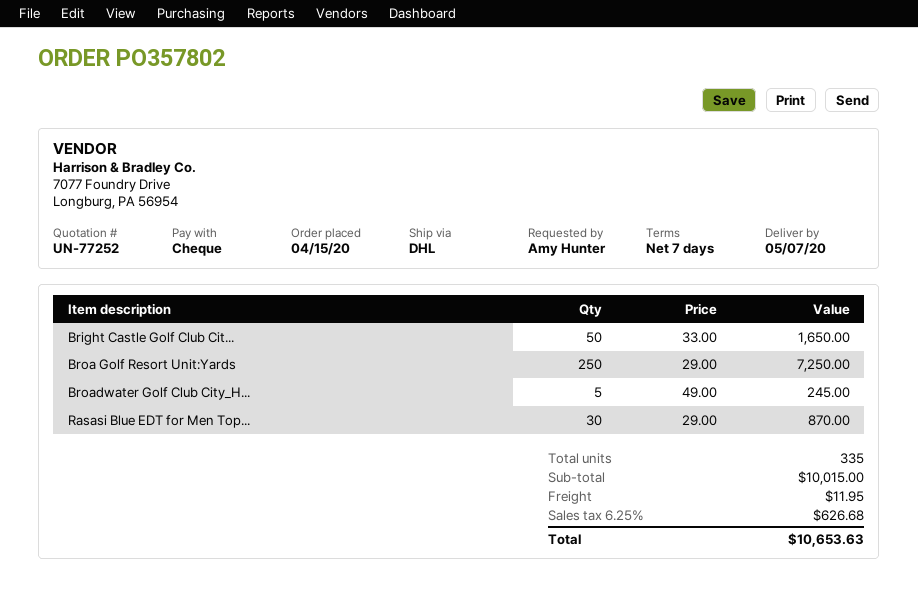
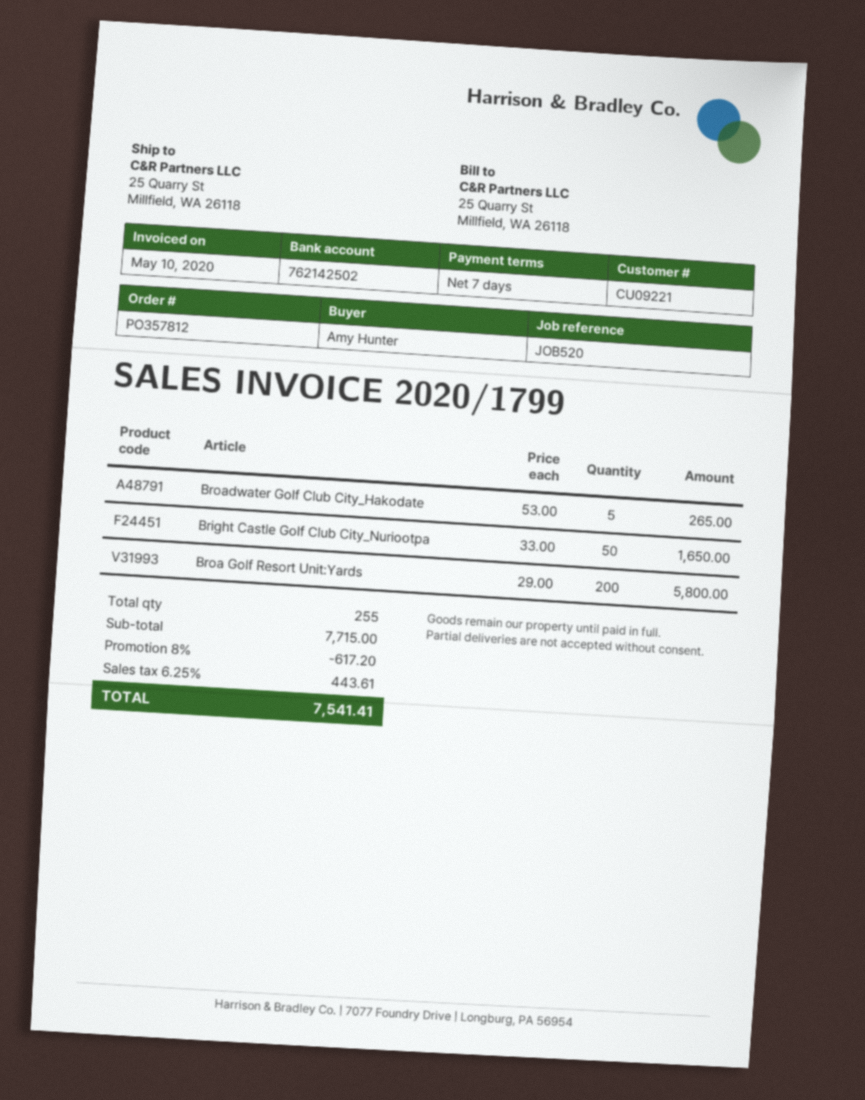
order number: PO357802 -> PO357812
Broa Golf Resort Unit:Yards: 250 x 29.00 = 7250.00 -> 200 x 29.00 = 5800.00
Broadwater Golf Club City_H...: 5 x 49.00 = 245.00 -> 5 x 53.00 = 265.00
Rasasi Blue EDT for Men Top...: 30 x 29.00 = 870.00 -> none
total quantity: 335 -> 255
subtotal: 10015.00 -> 7715.00
discount: none -> 8% = 617.20
shipping: 11.95 -> none
tax: 6.25% = 626.68 -> 6.25% = 443.61
total: 10653.63 -> 7541.41

